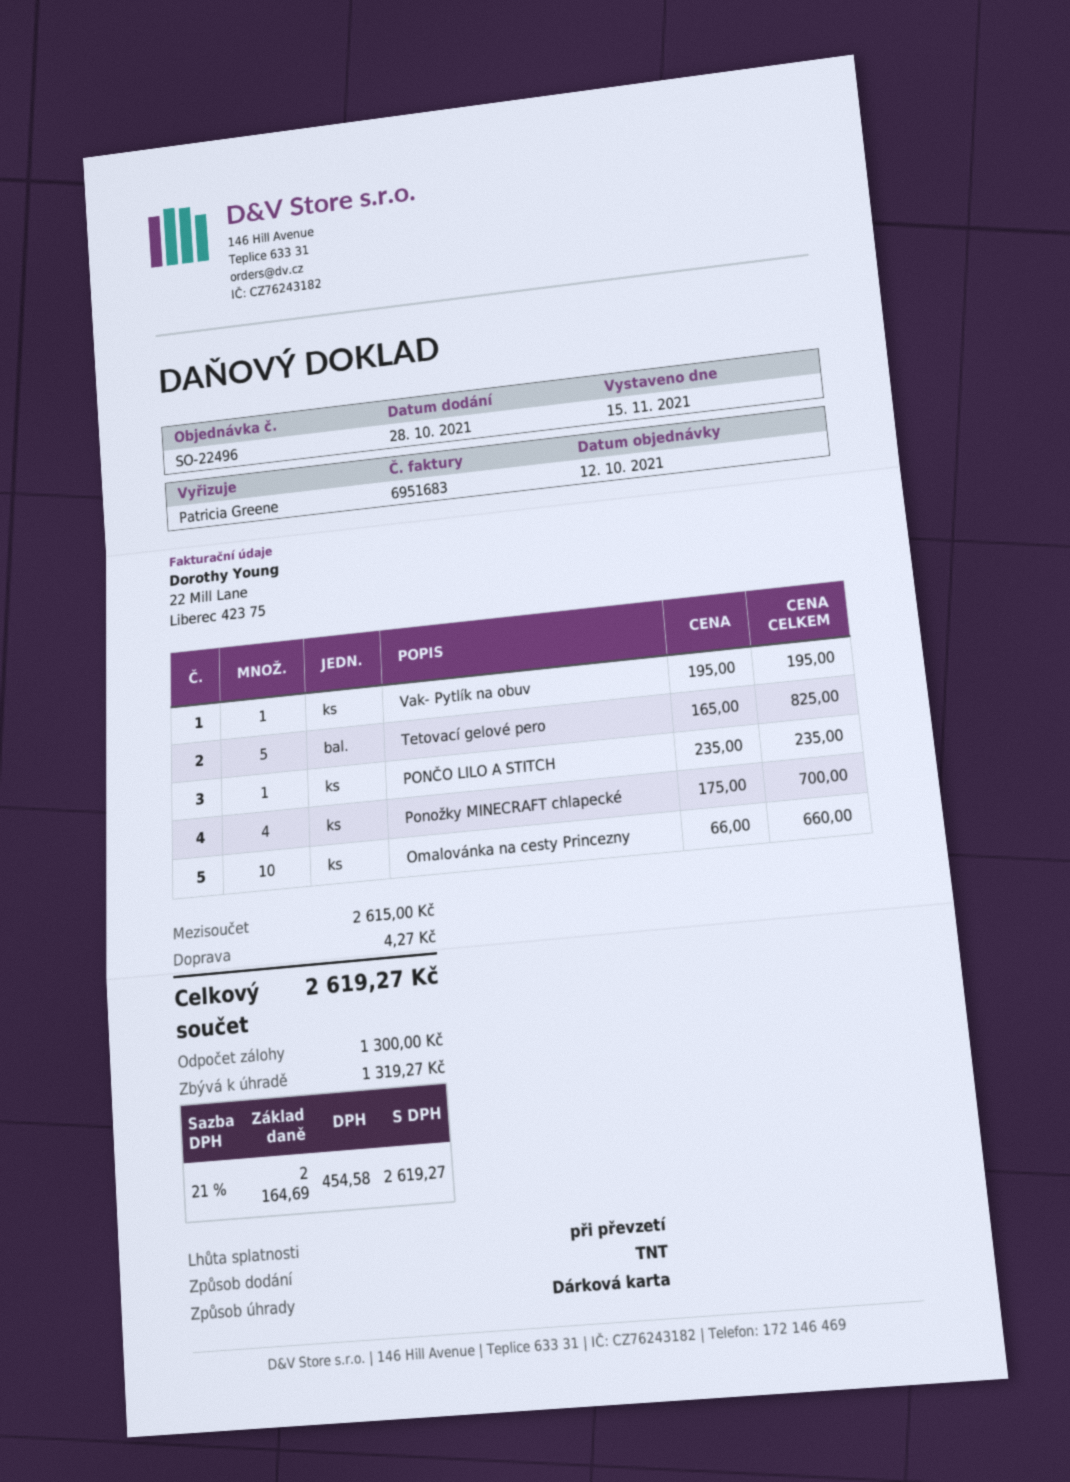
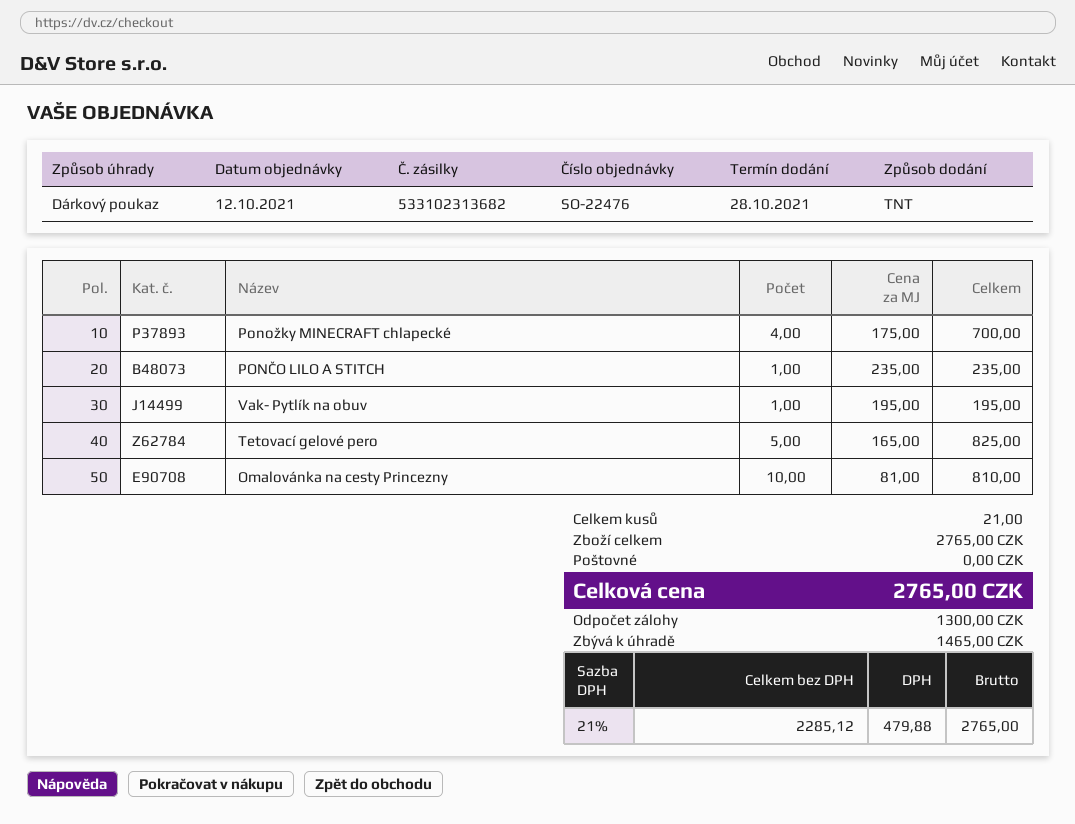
order number: SO-22496 -> SO-22476
Omalovánka na cesty Princezny: 10 x 66.00 = 660.00 -> 10 x 81.00 = 810.00
subtotal: 2615.00 -> 2765.00
shipping: 4.27 -> 0.00
net: 2164.69 -> 2285.12
tax: 21% = 454.58 -> 21% = 479.88
total: 2619.27 -> 2765.00
balance: 1319.27 -> 1465.00

